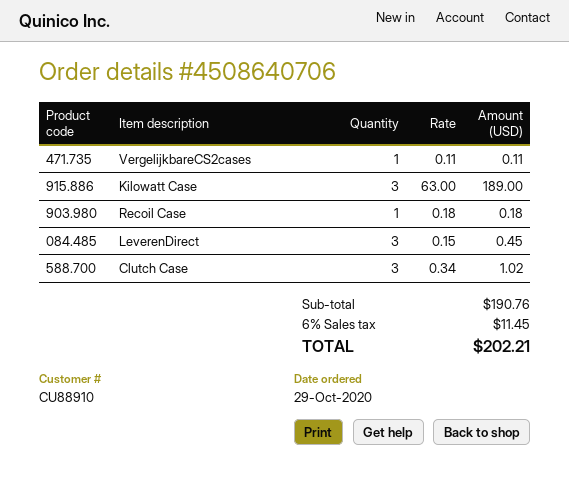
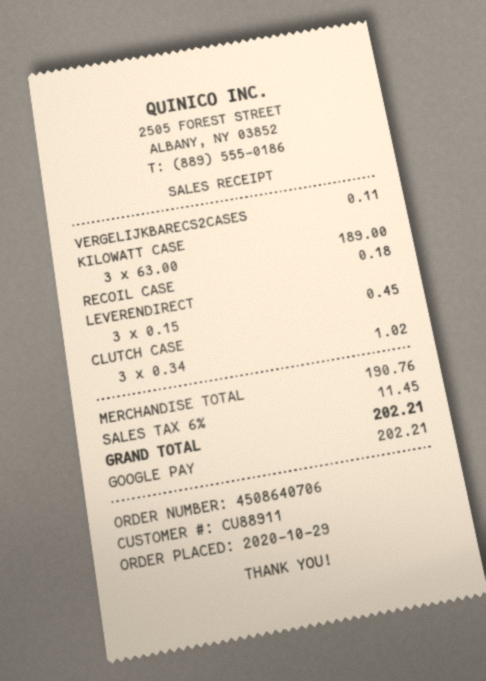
customer number: CU88910 -> CU88911

